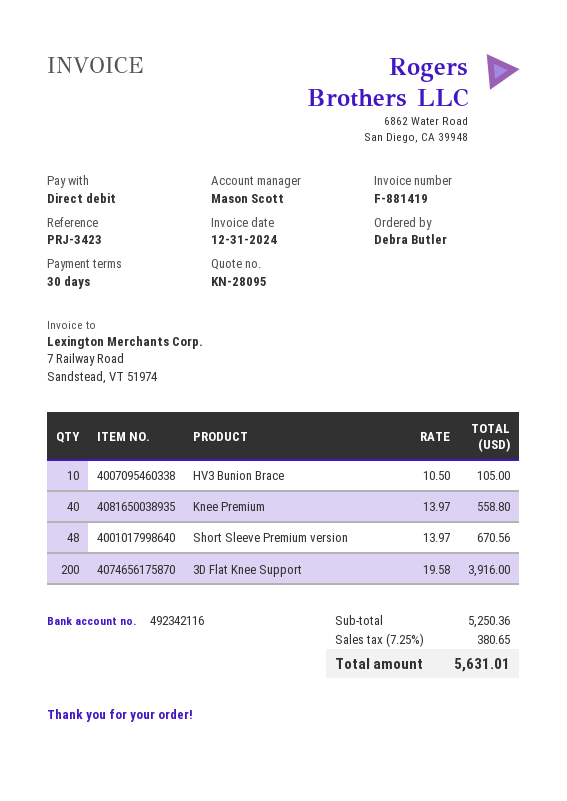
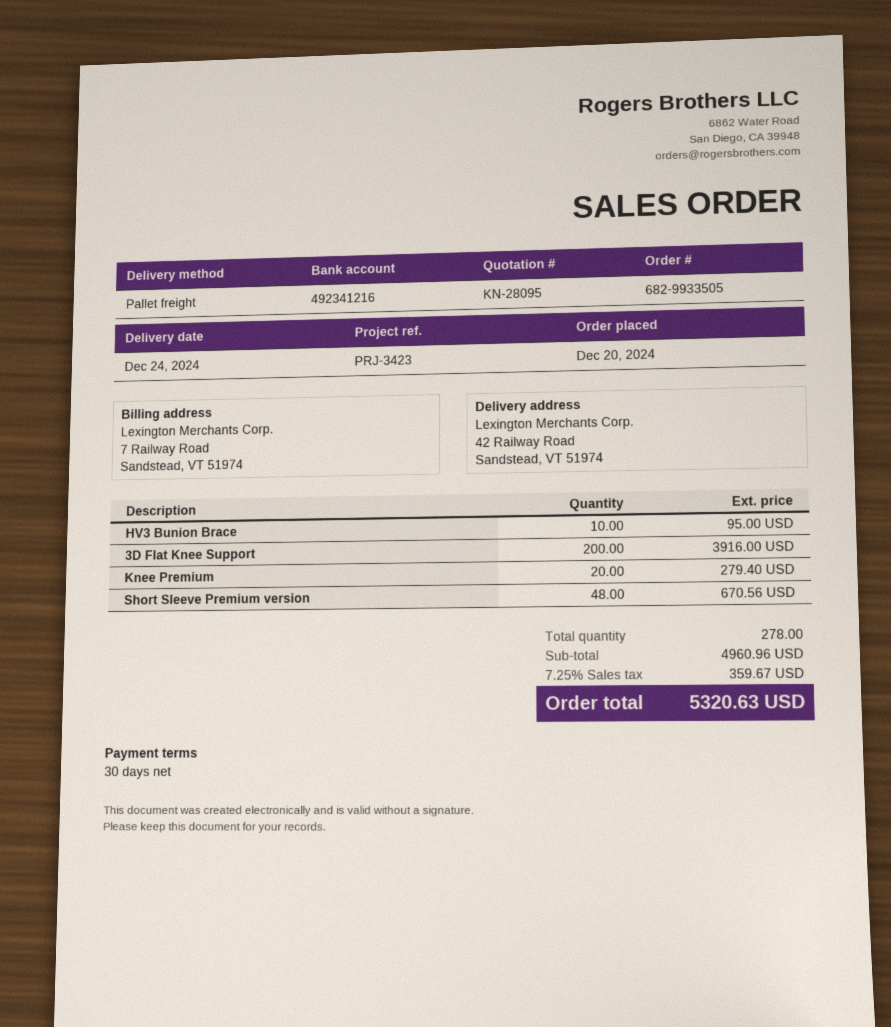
bank account: 492342116 -> 492341216
HV3 Bunion Brace: 10 for 105.00 -> 10 for 95.00
Knee Premium: 40 for 558.80 -> 20 for 279.40
subtotal: 5250.36 -> 4960.96
tax: 7.25% = 380.65 -> 7.25% = 359.67
total: 5631.01 -> 5320.63

